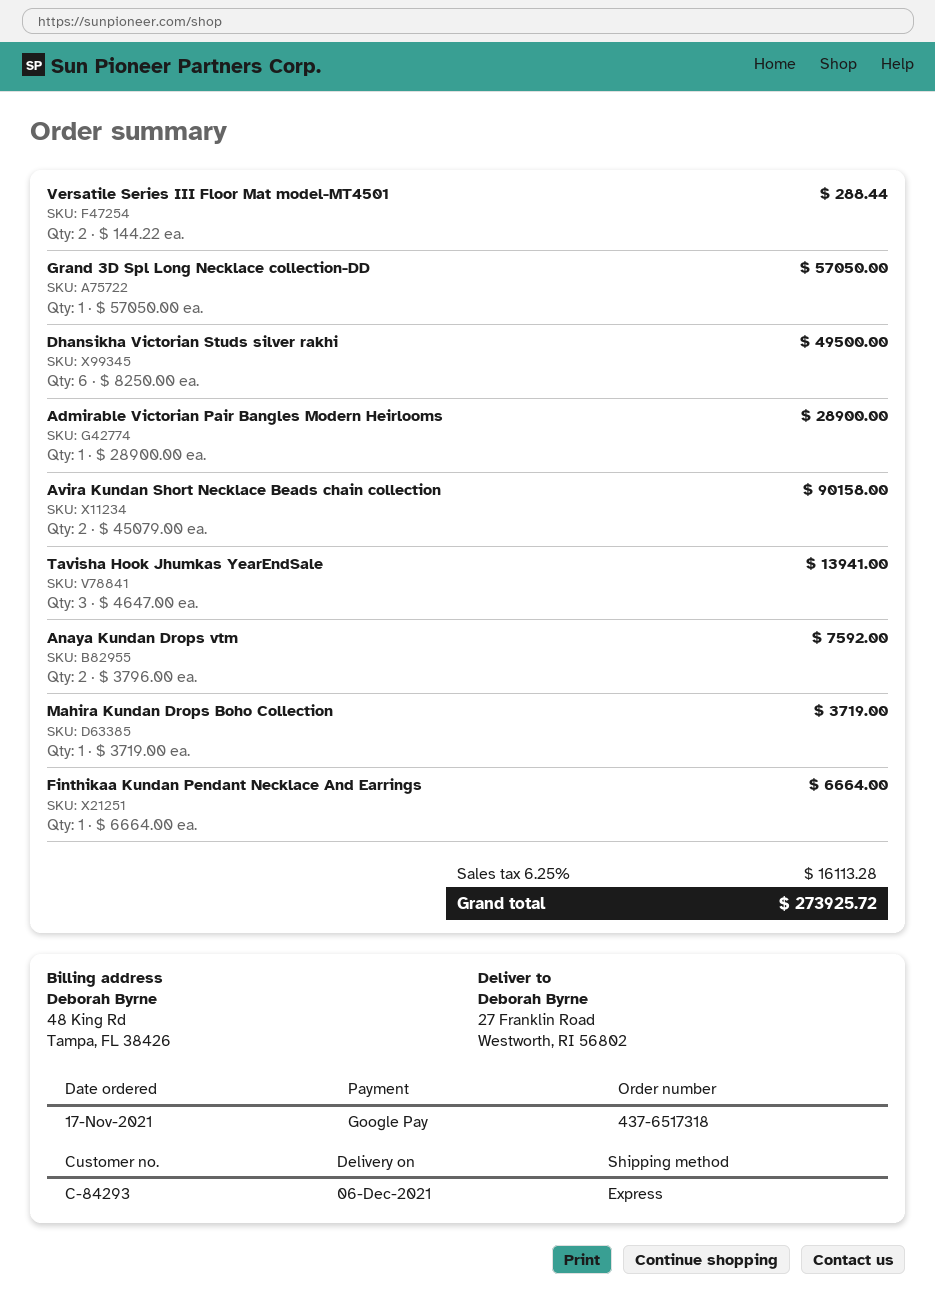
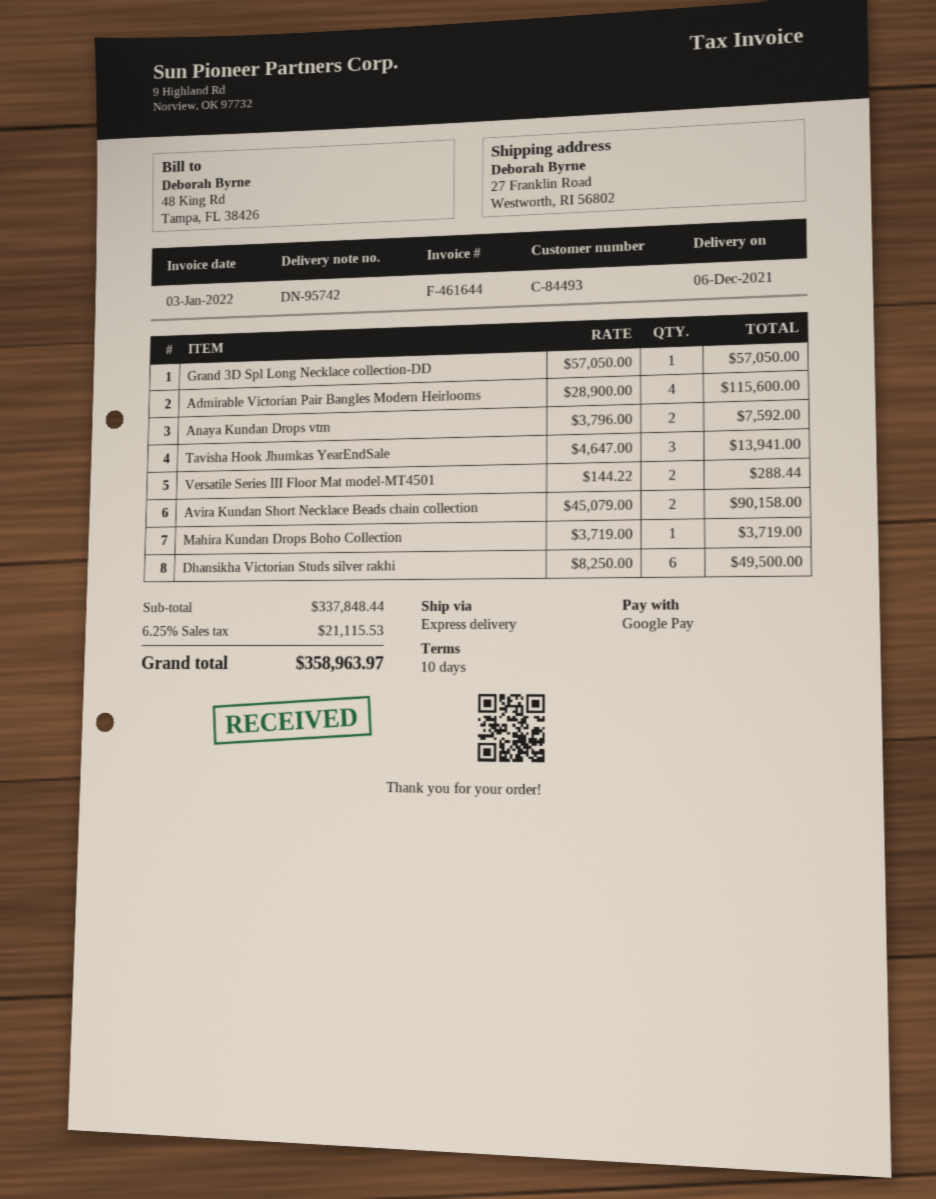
customer number: C-84293 -> C-84493
Admirable Victorian Pair Bangles Modern Heirlooms: 1 x 28900.00 = 28900.00 -> 4 x 28900.00 = 115600.00
Finthikaa Kundan Pendant Necklace And Earrings: 1 x 6664.00 = 6664.00 -> none
tax: 6.25% = 16113.28 -> 6.25% = 21115.53
total: 273925.72 -> 358963.97

